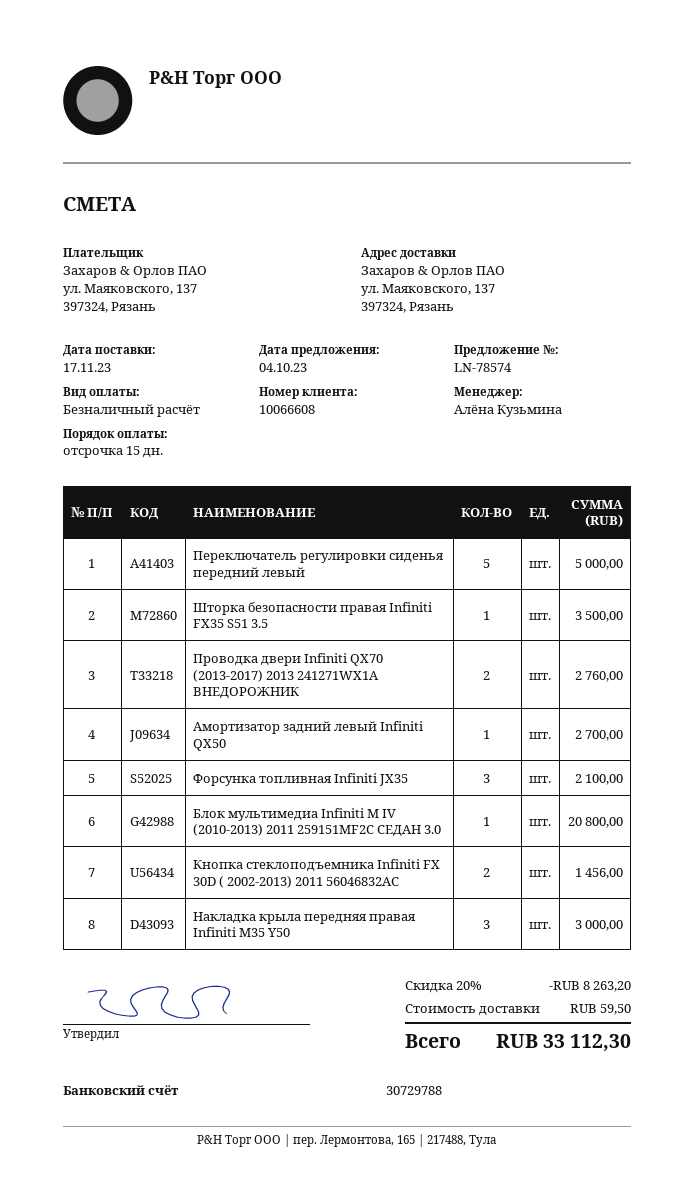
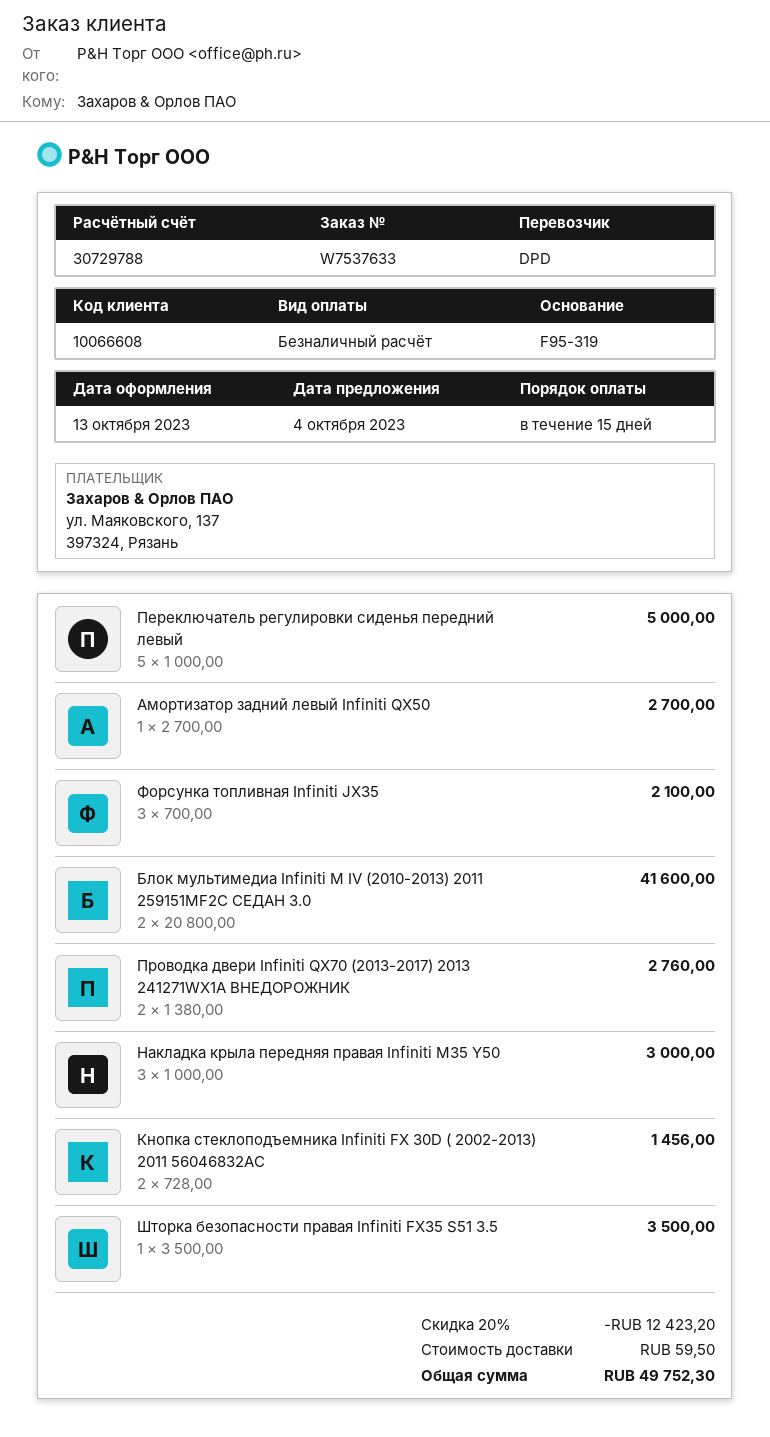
Блок мультимедиа Infiniti M IV (2010-2013) 2011 259151MF2C СЕДАН 3.0: 1 for 20800.00 -> 2 for 41600.00
discount: 20% = 8263.20 -> 20% = 12423.20
total: 33112.30 -> 49752.30

